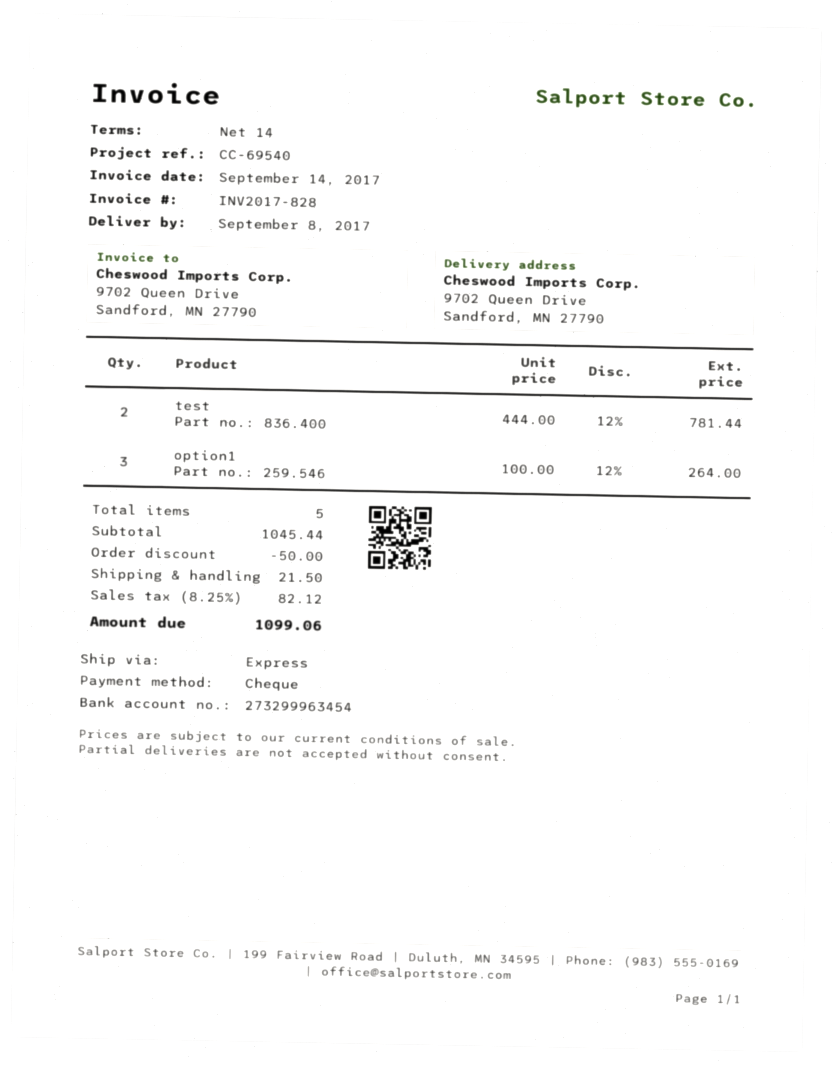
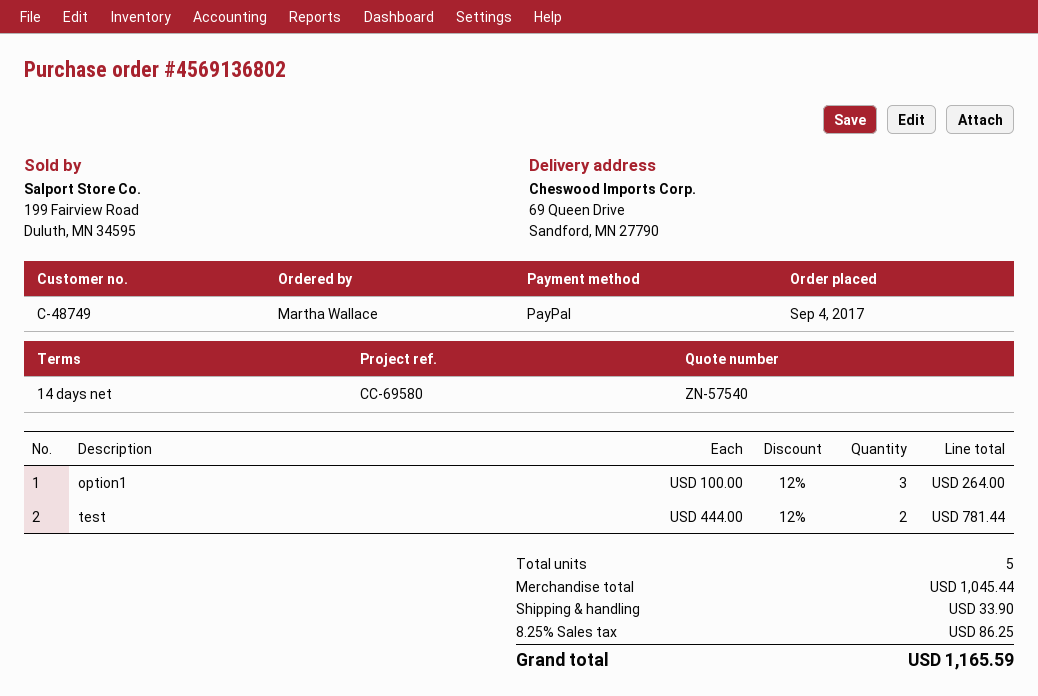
reference: CC-69540 -> CC-69580
payment method: cheque -> PayPal
ship to: 9702 Queen Drive, Sandford, MN 27790 -> 69 Queen Drive, Sandford, MN 27790
discount: 50.00 -> none
shipping: 21.50 -> 33.90
tax: 8.25% = 82.12 -> 8.25% = 86.25
total: 1099.06 -> 1165.59

